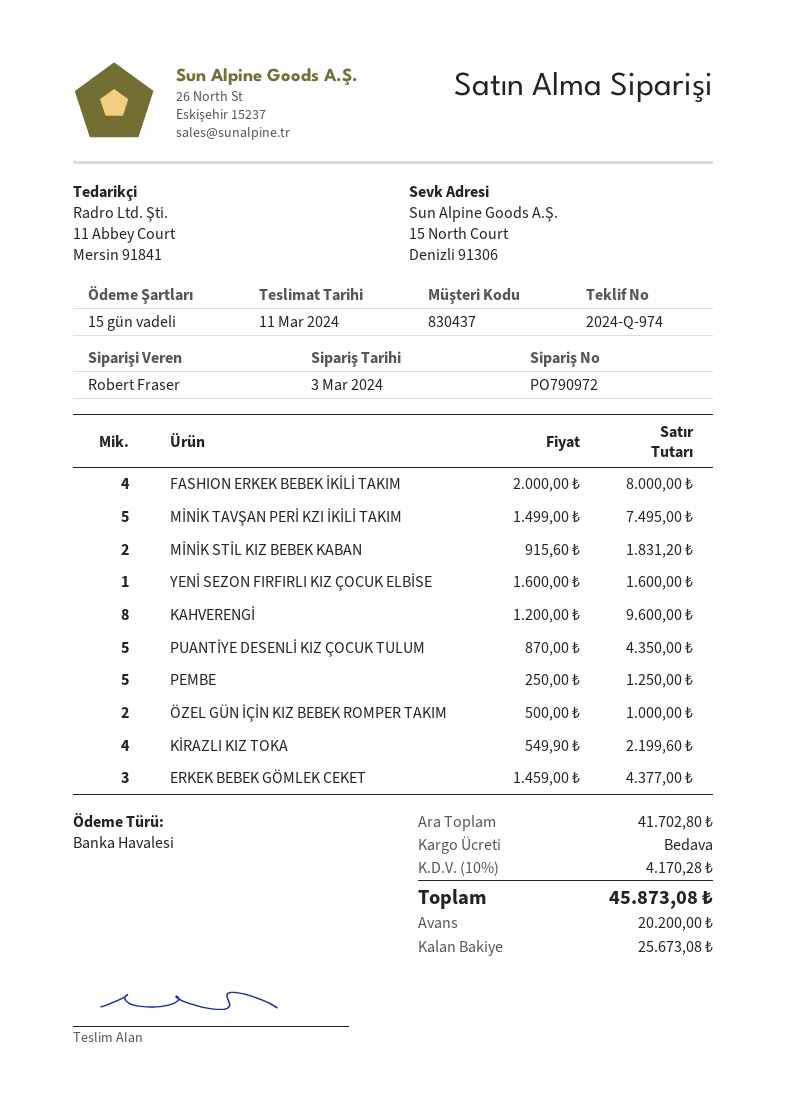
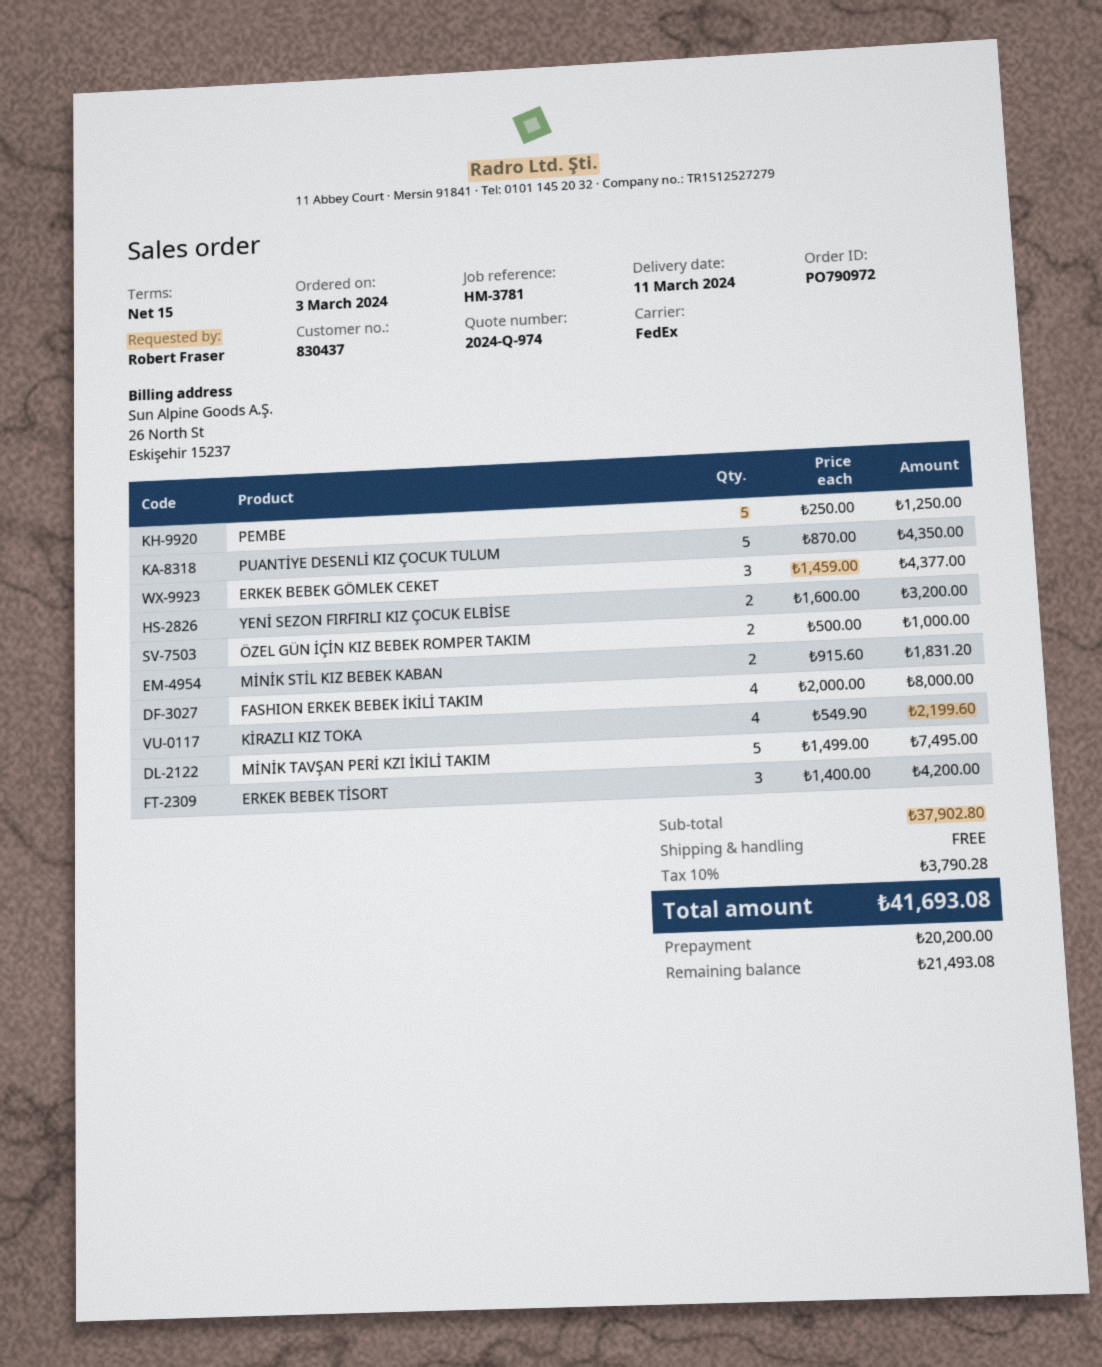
YENİ SEZON FIRFIRLI KIZ ÇOCUK ELBİSE: 1 x 1600.00 = 1600.00 -> 2 x 1600.00 = 3200.00
KAHVERENGİ: 8 x 1200.00 = 9600.00 -> none
ERKEK BEBEK TİSORT: none -> 3 x 1400.00 = 4200.00
subtotal: 41702.80 -> 37902.80
tax: 10% = 4170.28 -> 10% = 3790.28
total: 45873.08 -> 41693.08
balance: 25673.08 -> 21493.08

